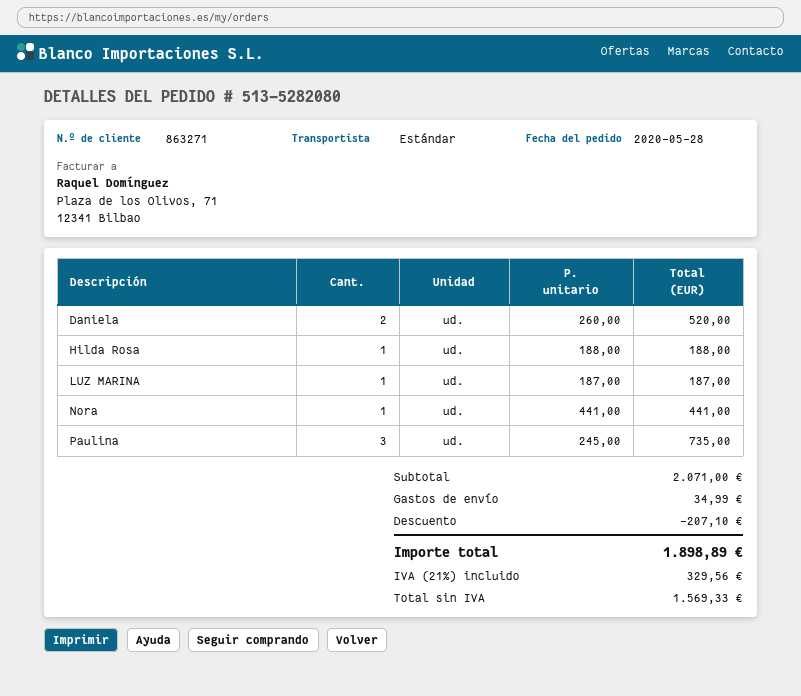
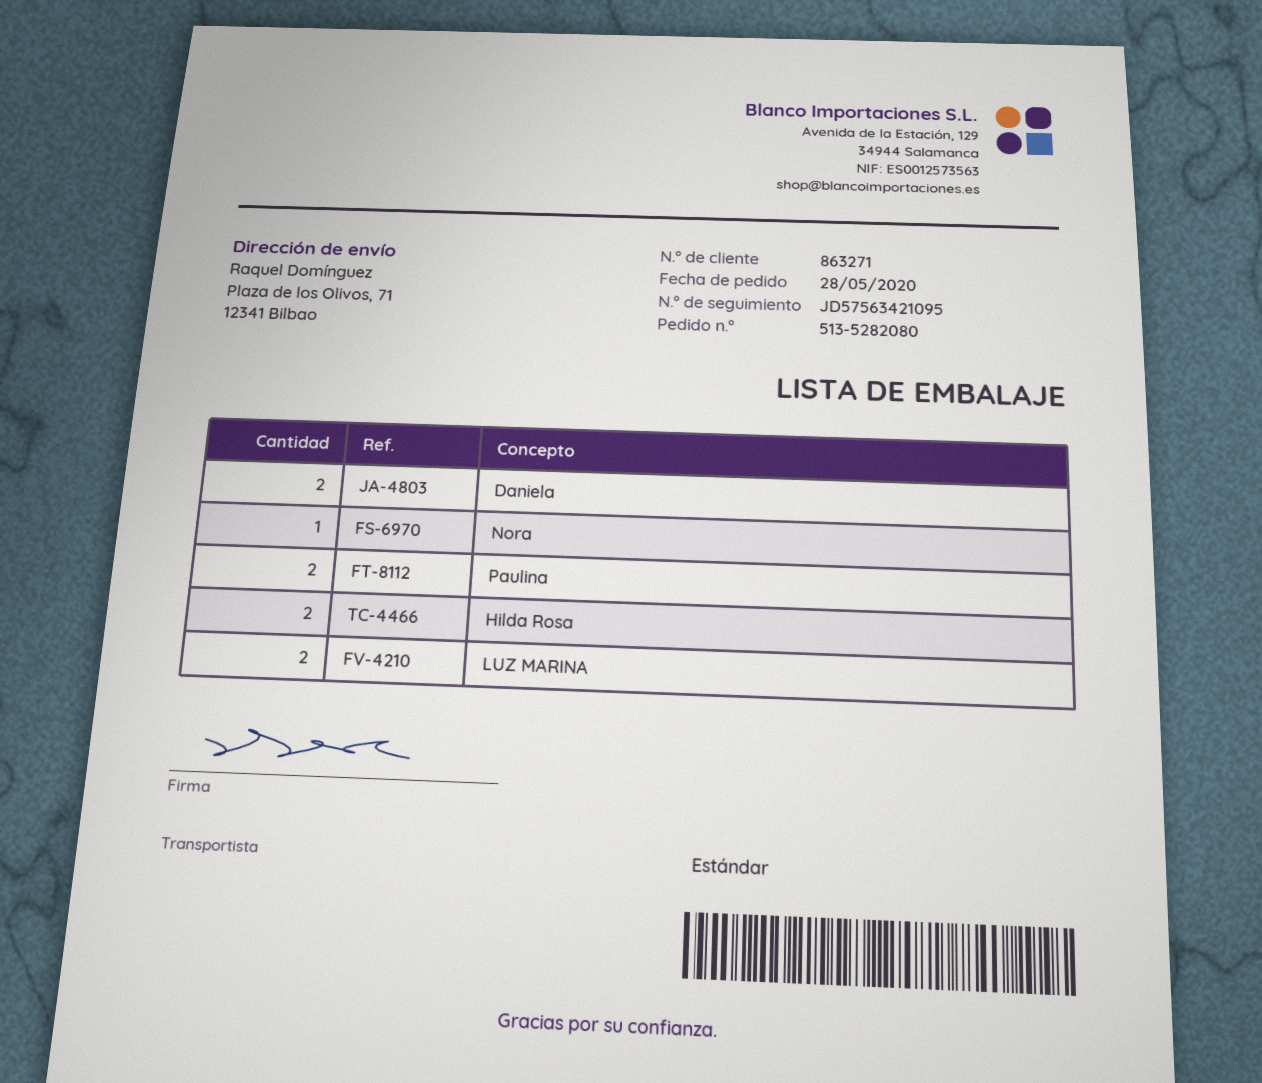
Hilda Rosa: 1 -> 2
LUZ MARINA: 1 -> 2
Paulina: 3 -> 2

